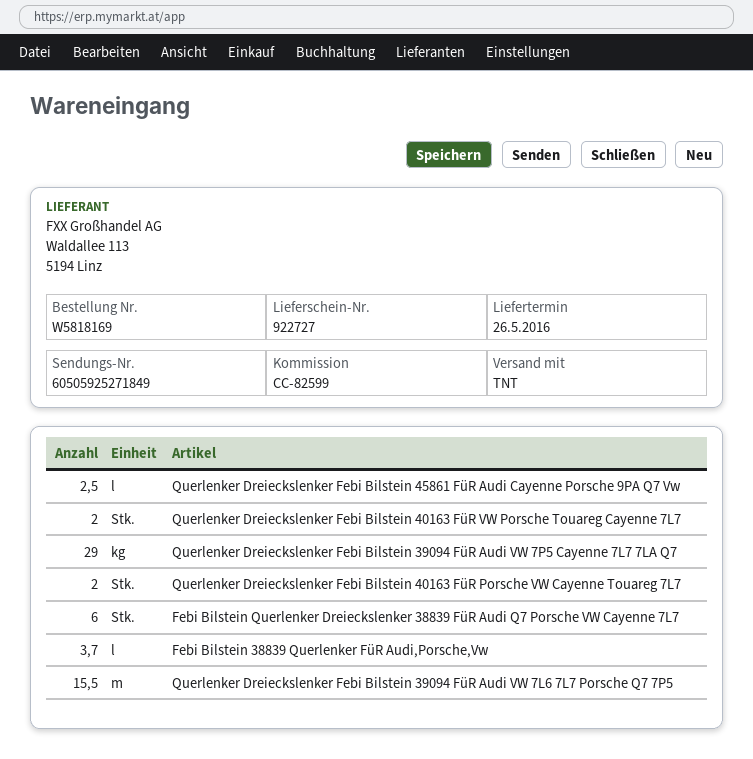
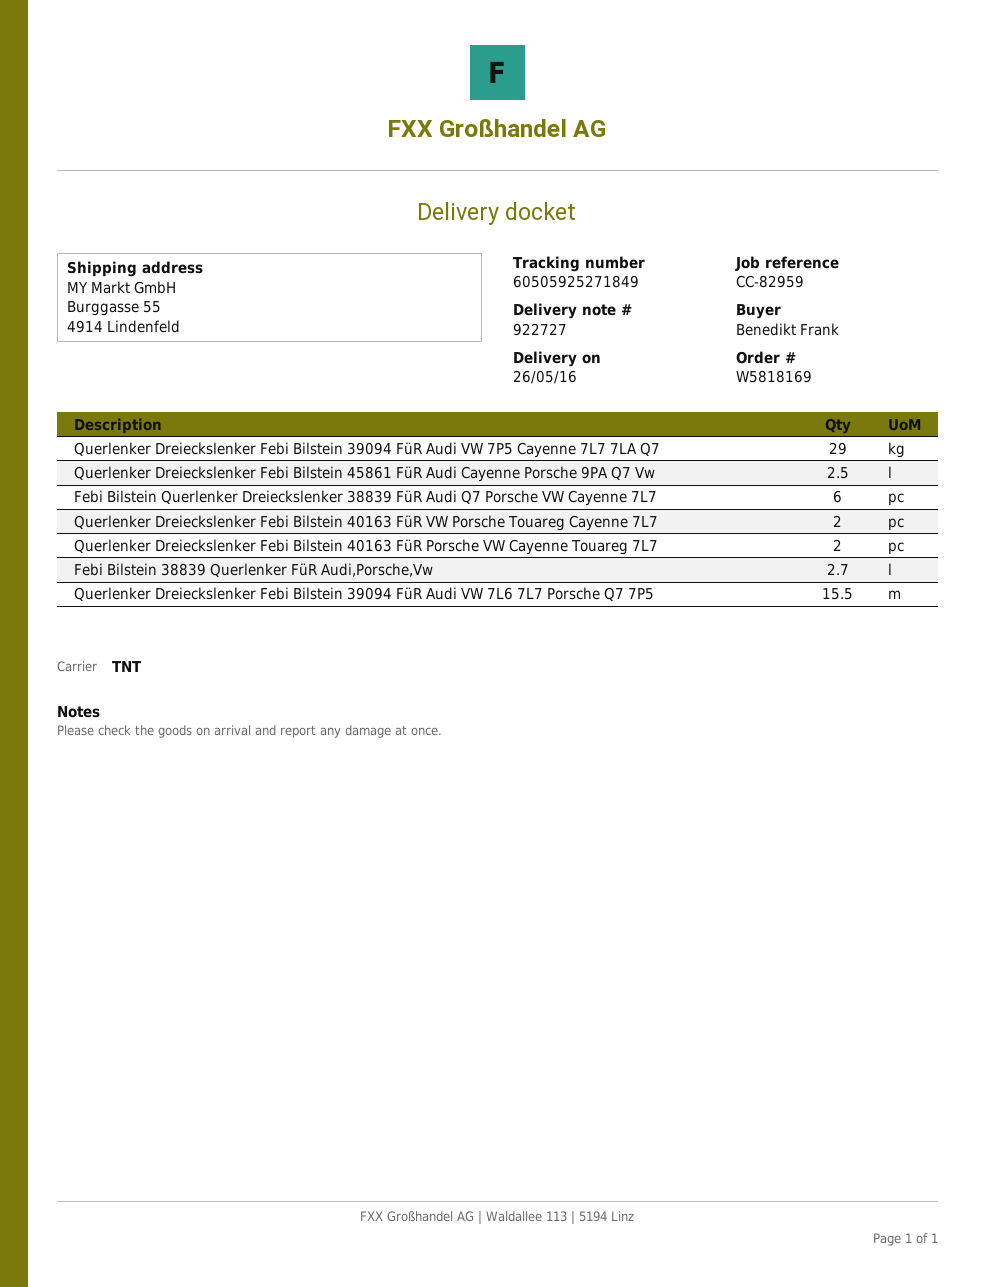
reference: CC-82599 -> CC-82959
Febi Bilstein 38839 Querlenker FüR Audi,Porsche,Vw: 3.7 -> 2.7

